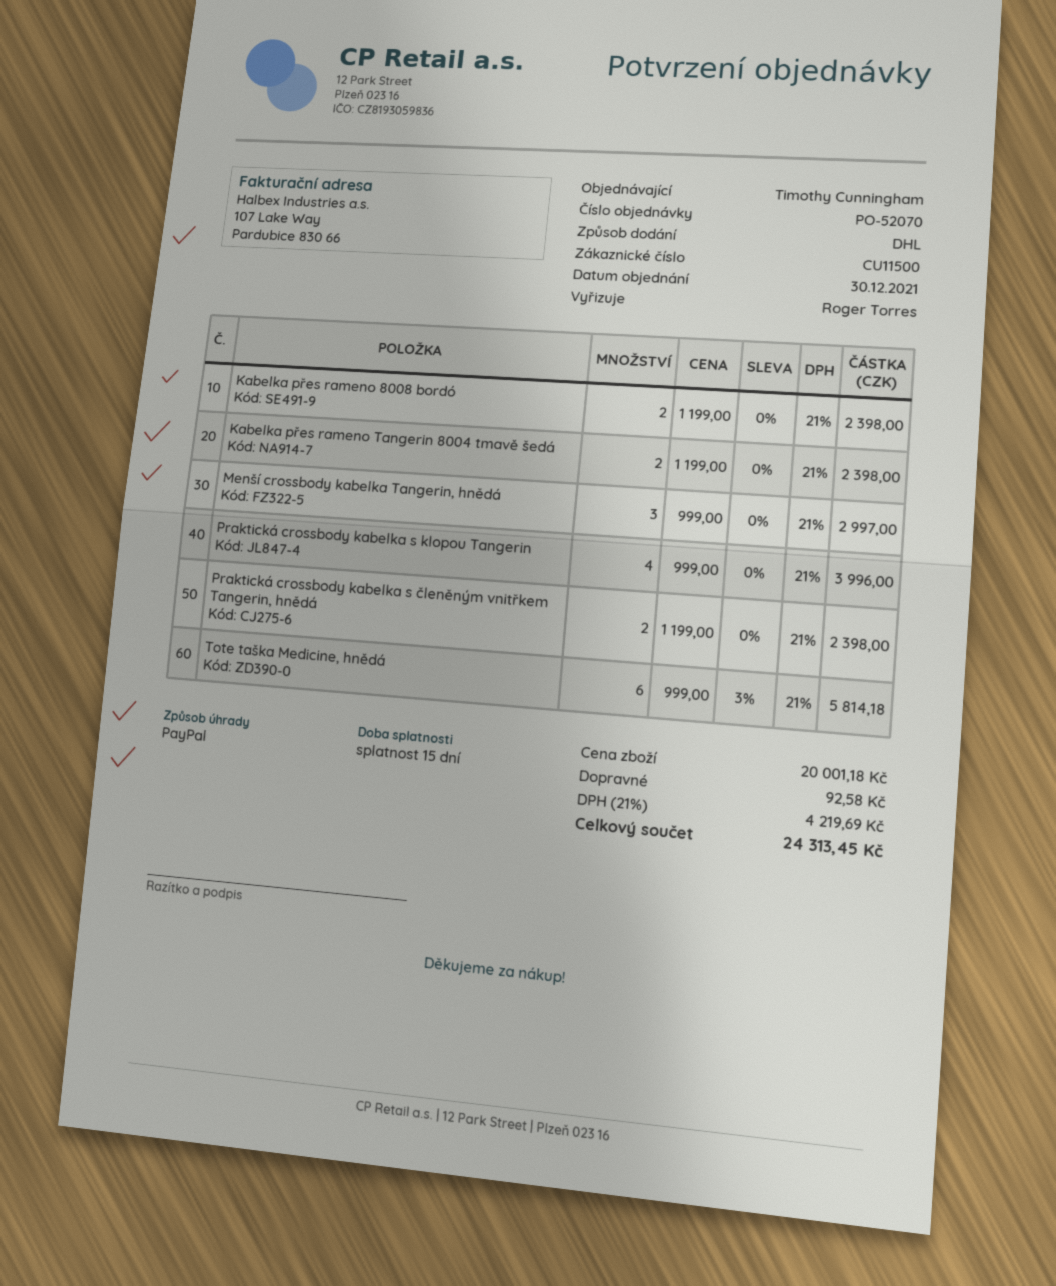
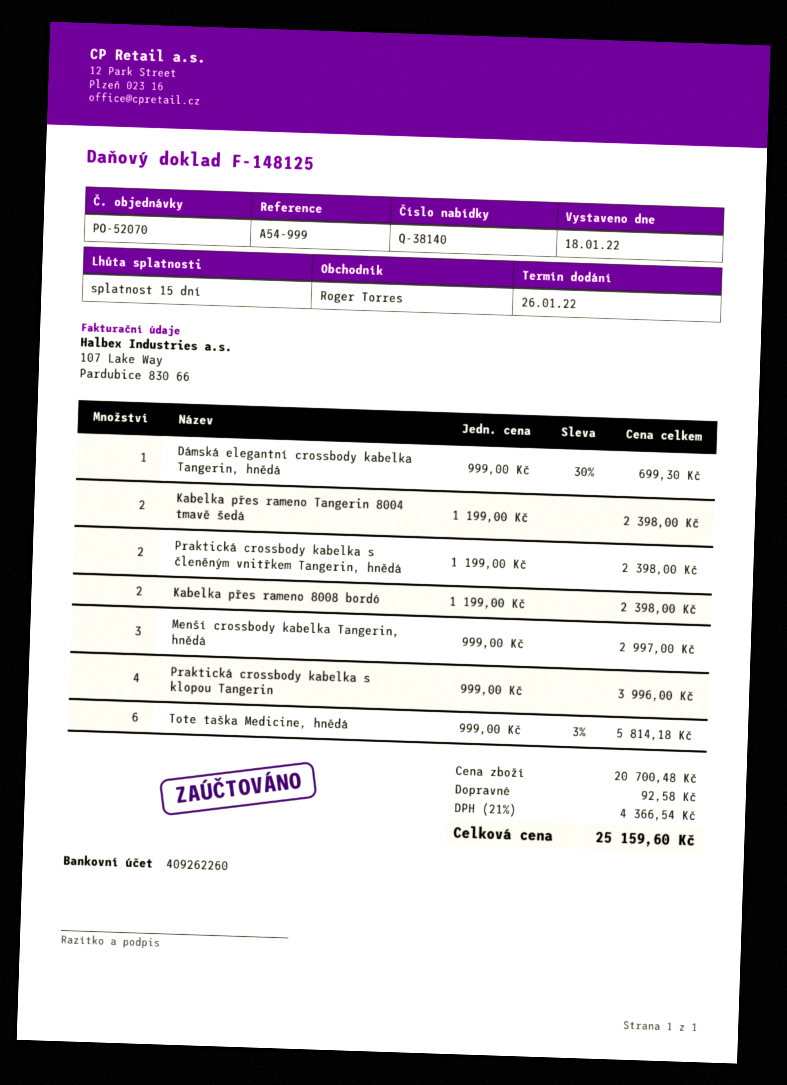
Dámská elegantní crossbody kabelka Tangerin, hnědá: none -> 1 x 999.00 - 30% = 699.30
subtotal: 20001.18 -> 20700.48
tax: 21% = 4219.69 -> 21% = 4366.54
total: 24313.45 -> 25159.60

